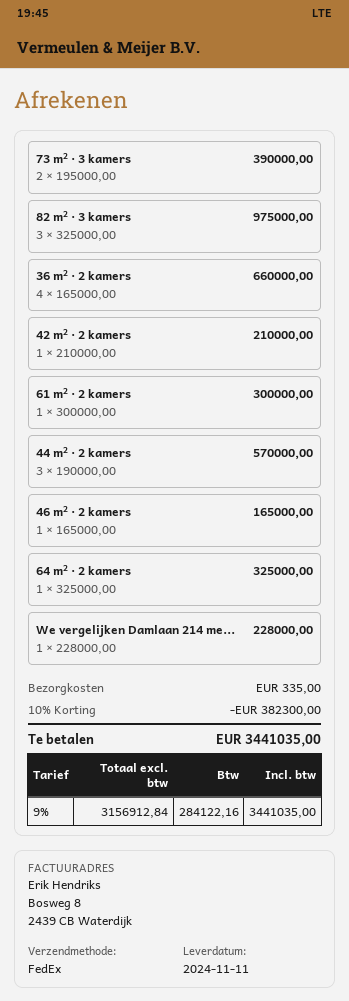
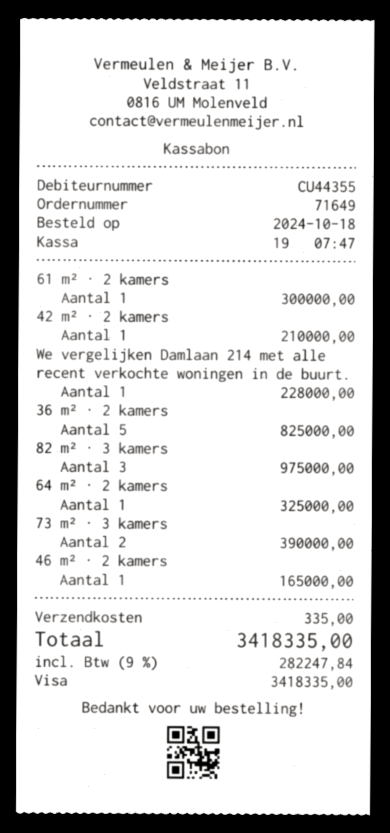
36 m² · 2 kamers: 4 for 660000.00 -> 5 for 825000.00
44 m² · 2 kamers: 3 for 570000.00 -> none
discount: 10% = 382300.00 -> none
tax: 9% = 284122.16 -> 9% = 282247.84
total: 3441035.00 -> 3418335.00

